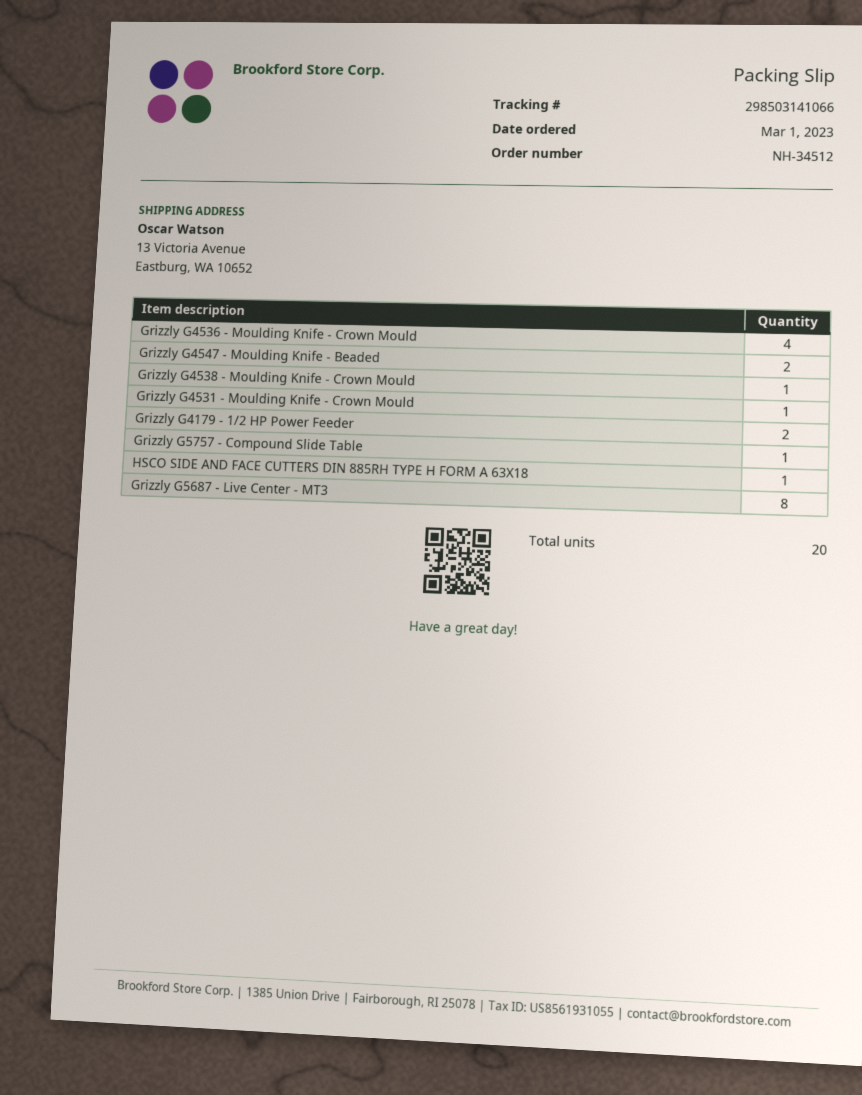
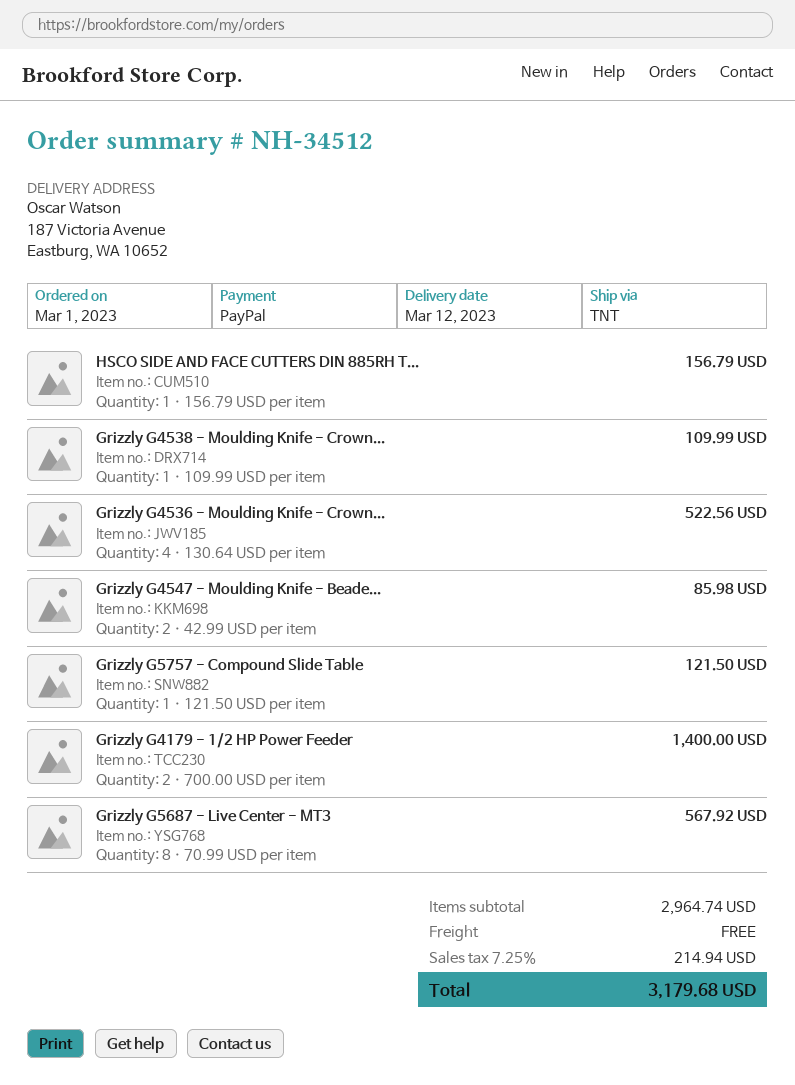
ship to: 13 Victoria Avenue, Eastburg, WA 10652 -> 187 Victoria Avenue, Eastburg, WA 10652
Grizzly G4531 - Moulding Knife - Crown Mould: 1 -> none

